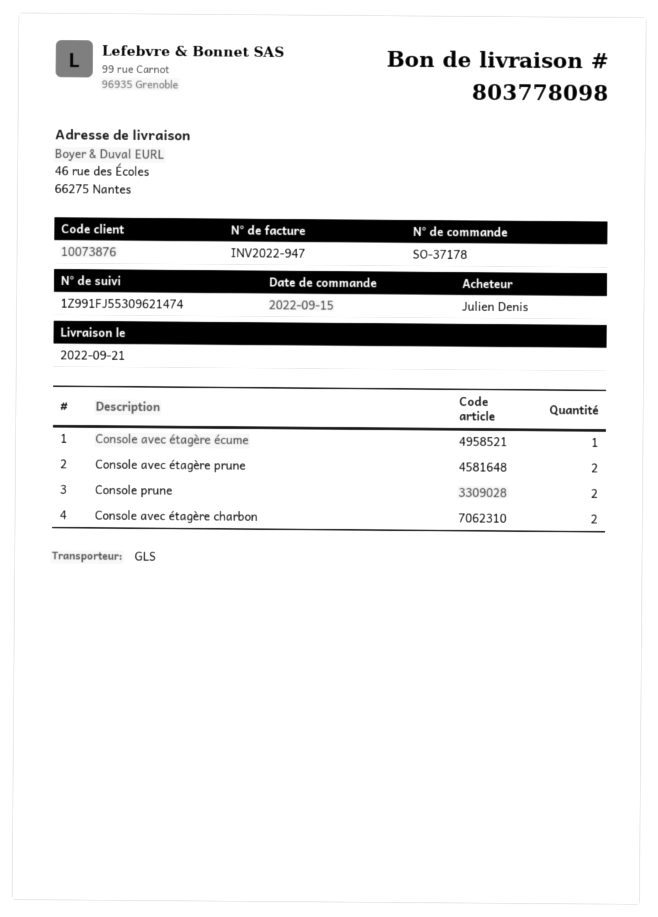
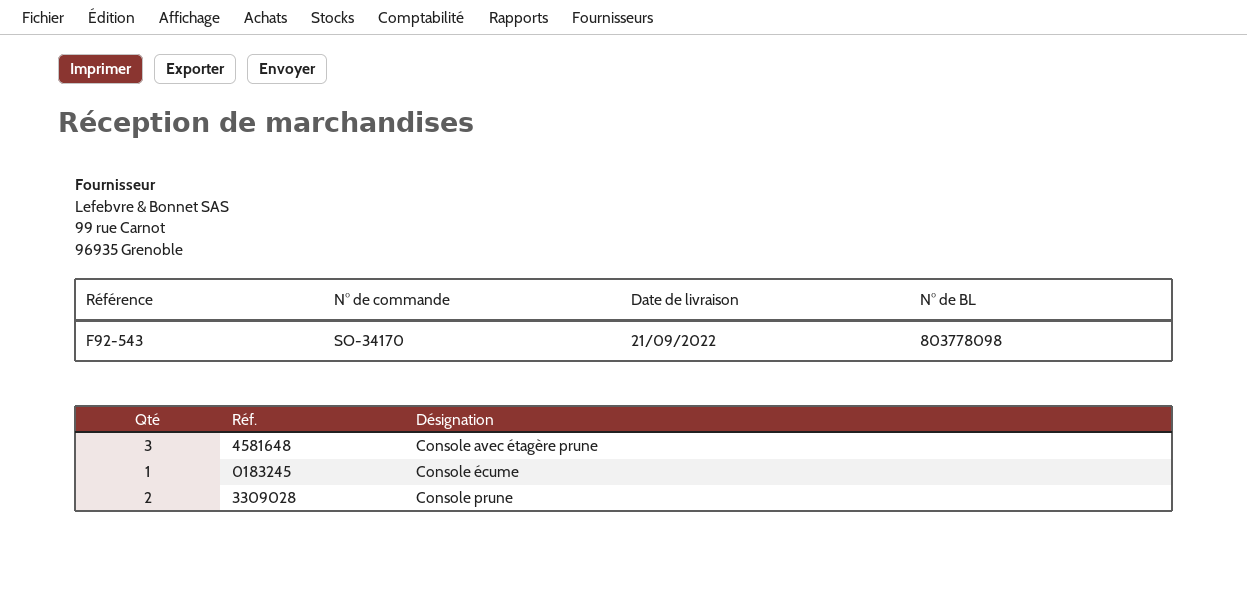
order number: SO-37178 -> SO-34170
Console avec étagère écume: 1 -> none
Console avec étagère prune: 2 -> 3
Console avec étagère charbon: 2 -> none
Console écume: none -> 1

